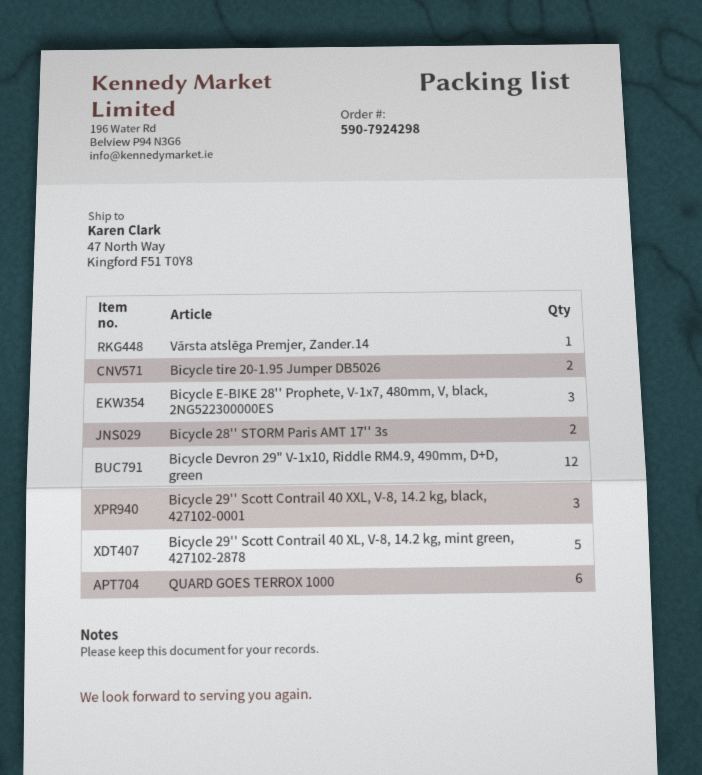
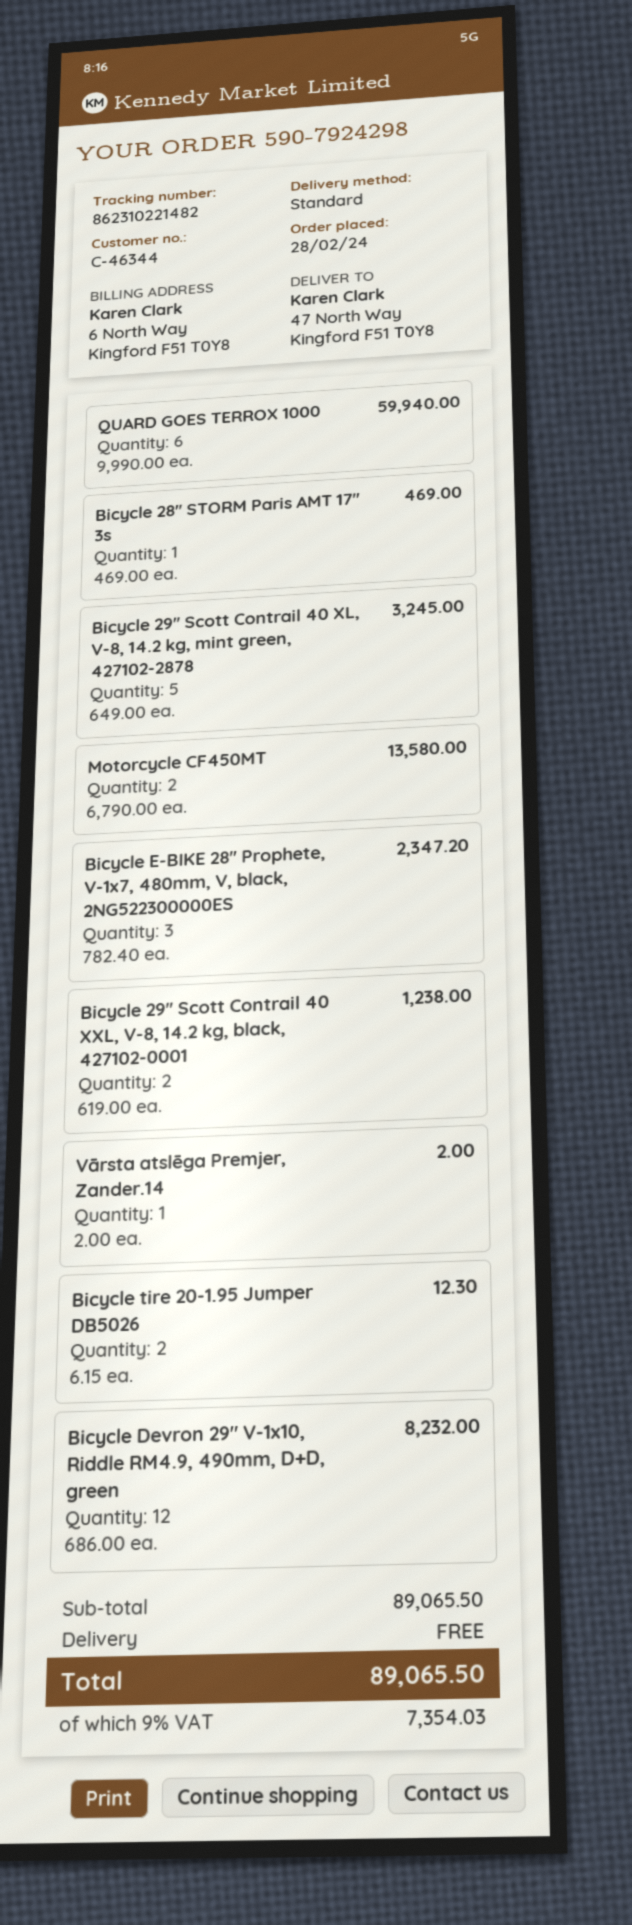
Bicycle 28'' STORM Paris AMT 17'' 3s: 2 -> 1
Bicycle 29'' Scott Contrail 40 XXL, V-8, 14.2 kg, black, 427102-0001: 3 -> 2
Motorcycle CF450MT: none -> 2

